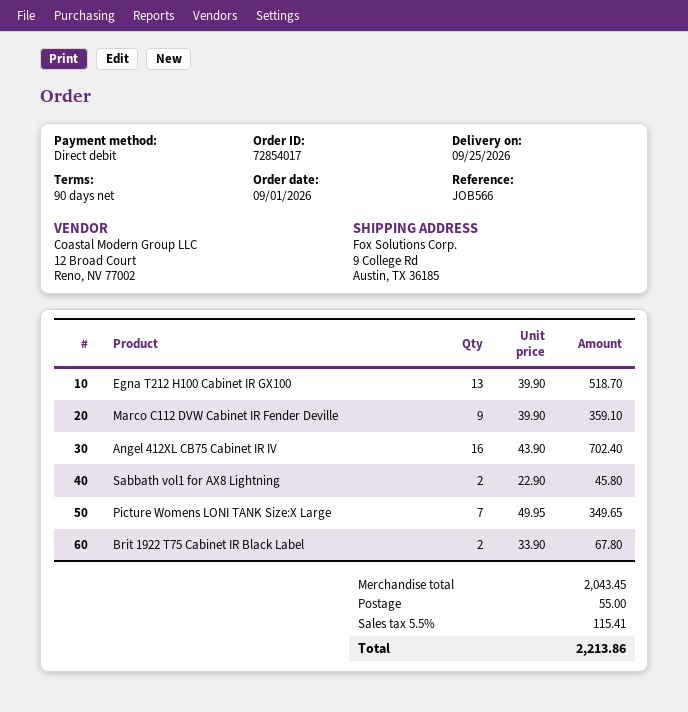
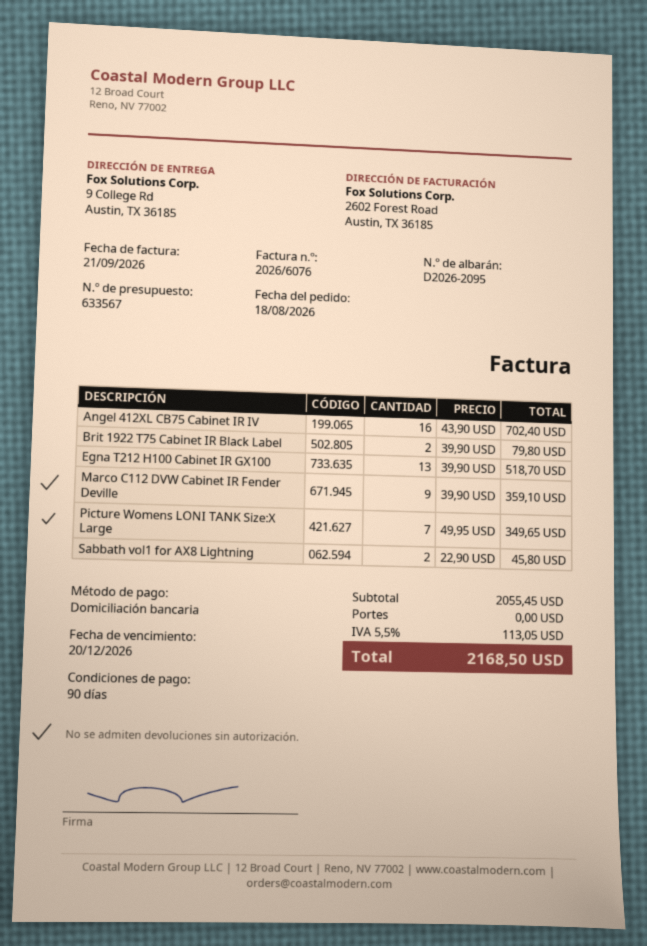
order date: 2026-09-01 -> 2026-08-18
Brit 1922 T75 Cabinet IR Black Label: 2 x 33.90 = 67.80 -> 2 x 39.90 = 79.80
subtotal: 2043.45 -> 2055.45
shipping: 55.00 -> 0.00
tax: 5.5% = 115.41 -> 5.5% = 113.05
total: 2213.86 -> 2168.50

